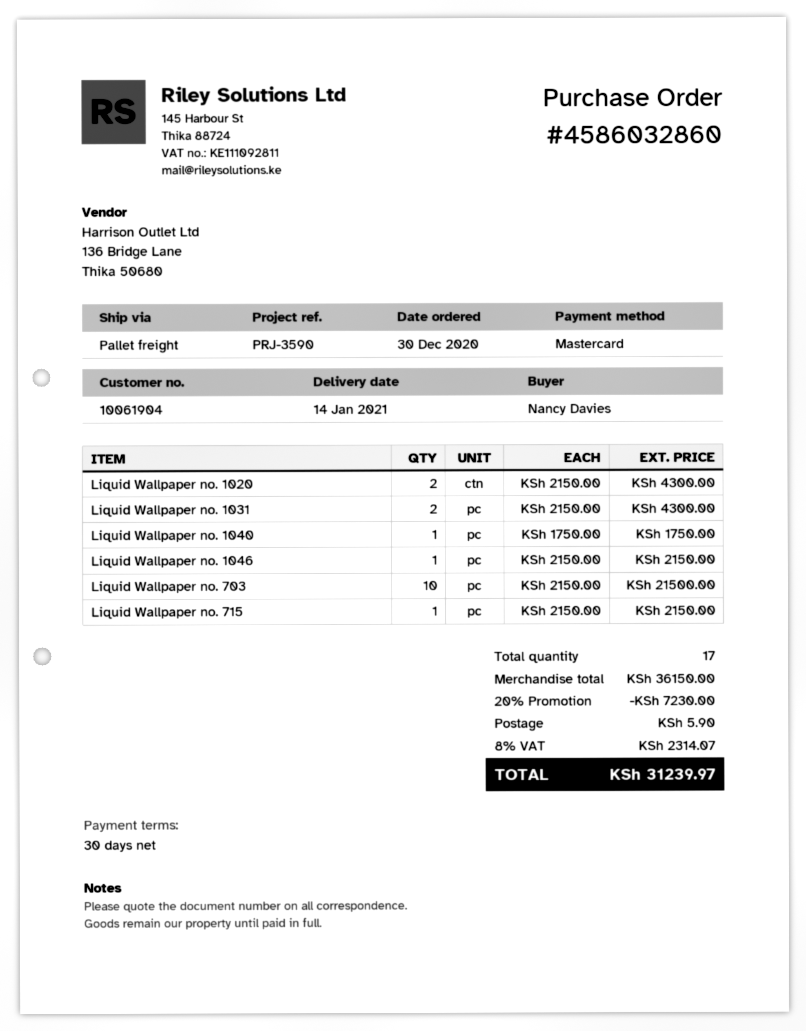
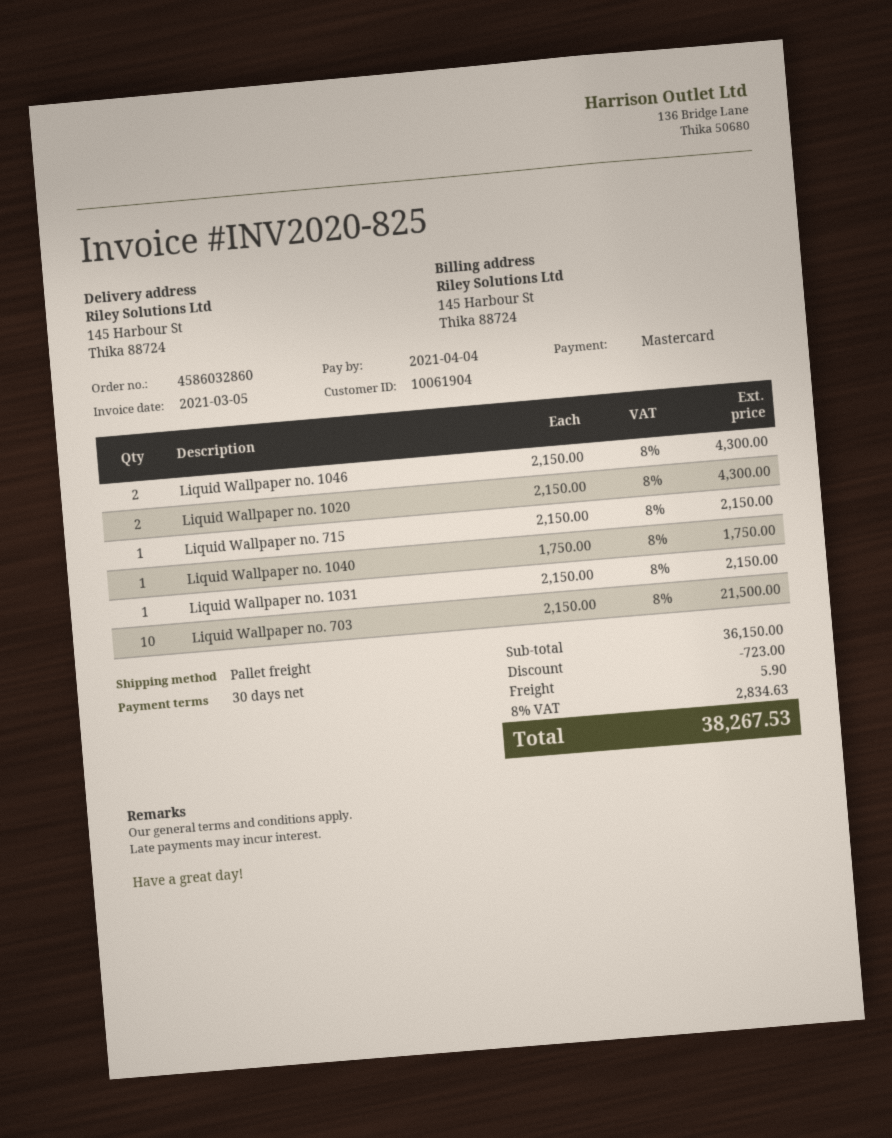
Liquid Wallpaper no. 1031: 2 x 2150.00 = 4300.00 -> 1 x 2150.00 = 2150.00
Liquid Wallpaper no. 1046: 1 x 2150.00 = 2150.00 -> 2 x 2150.00 = 4300.00
discount: 7230.00 -> 723.00
tax: 8% = 2314.07 -> 8% = 2834.63
total: 31239.97 -> 38267.53

